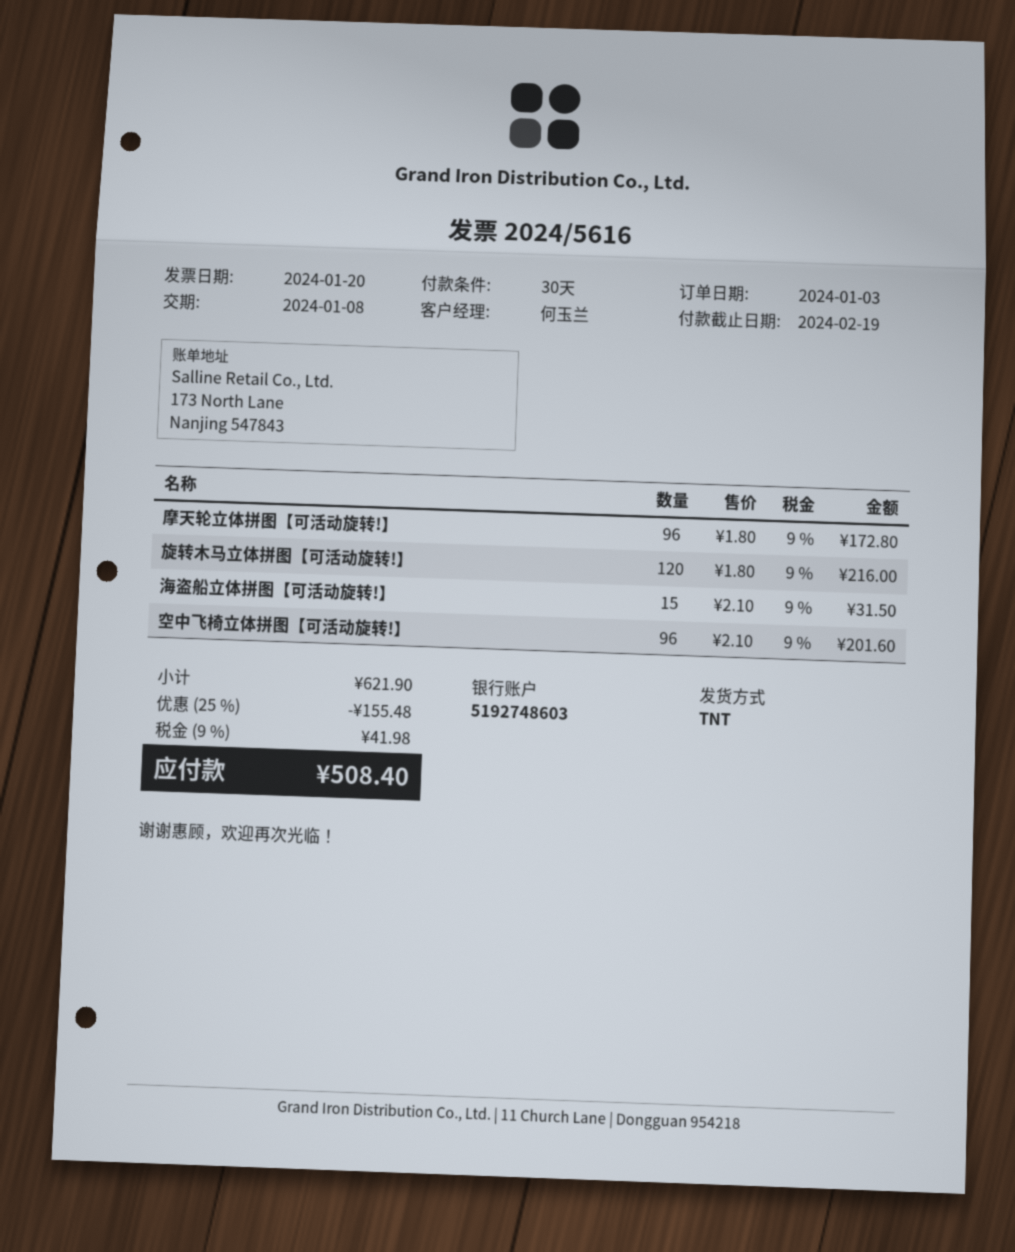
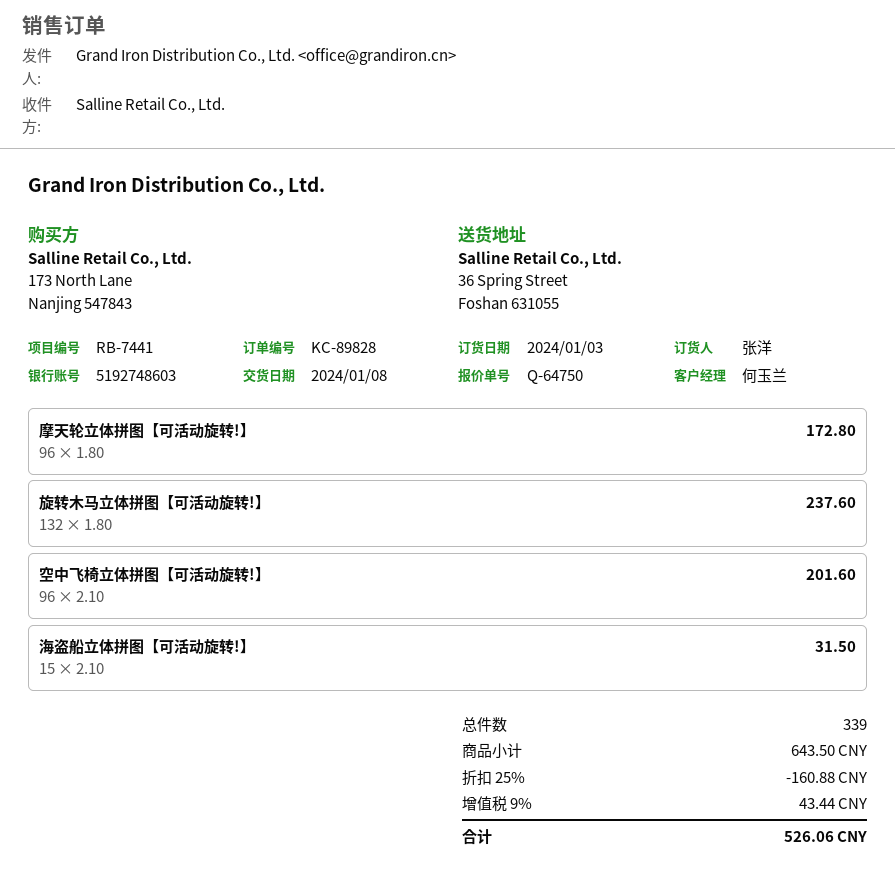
旋转木马立体拼图【可活动旋转!】: 120 x 1.80 = 216.00 -> 132 x 1.80 = 237.60
subtotal: 621.90 -> 643.50
discount: 25% = 155.48 -> 25% = 160.88
tax: 9% = 41.98 -> 9% = 43.44
total: 508.40 -> 526.06

